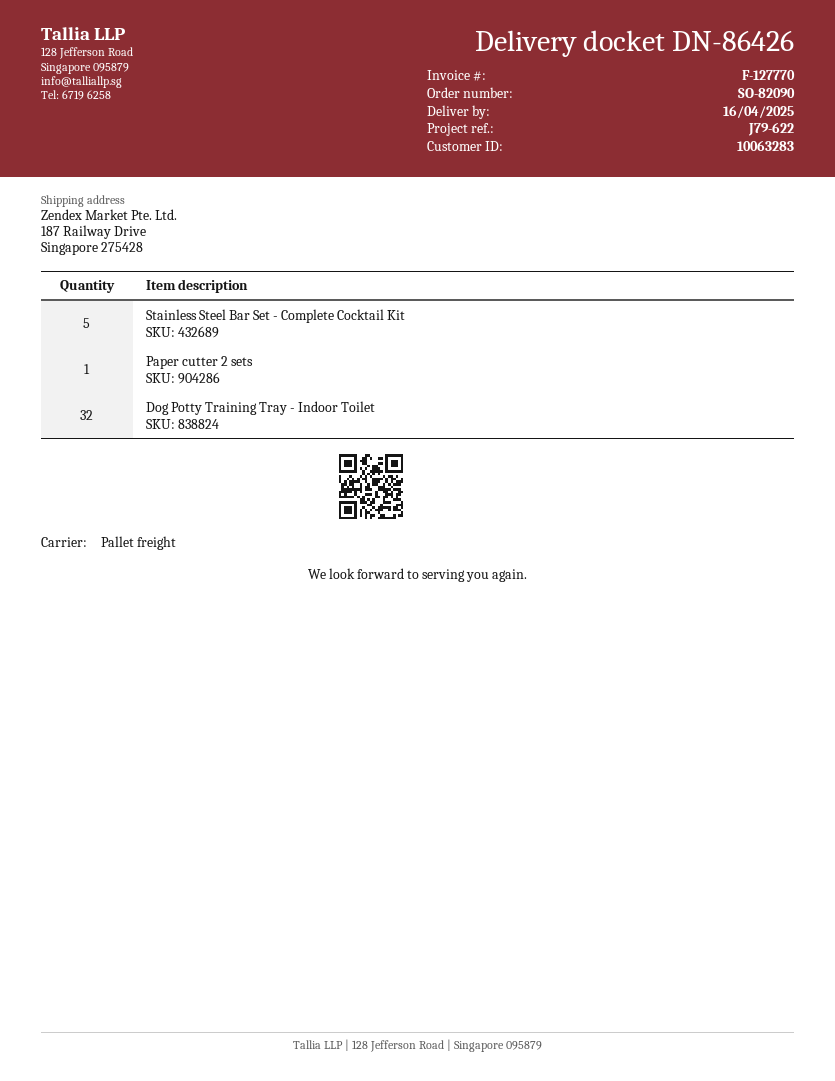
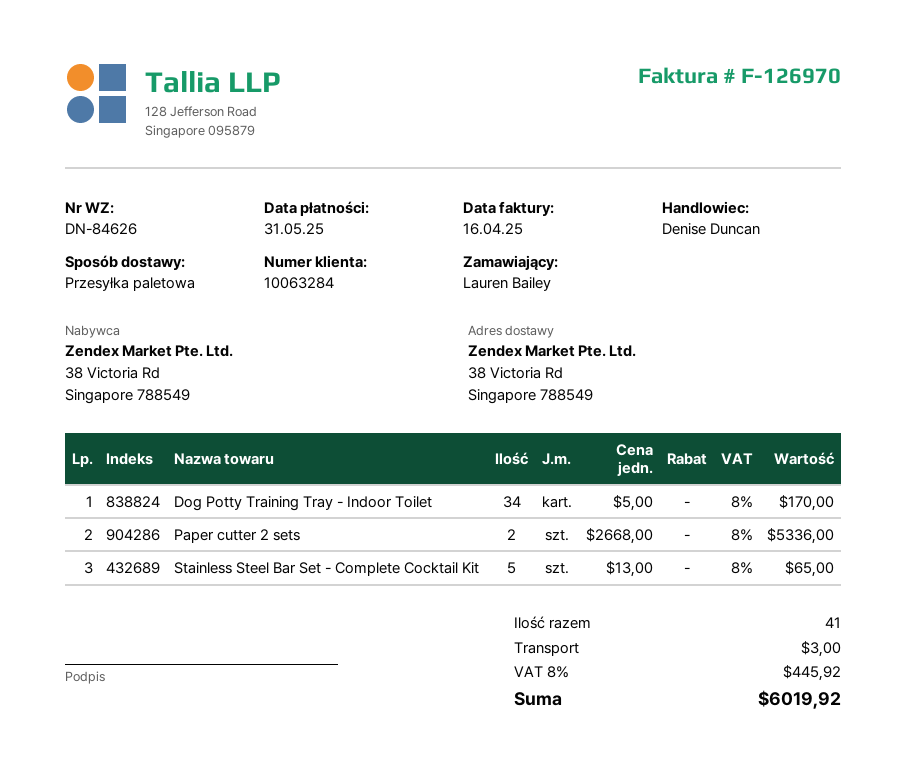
delivery note number: DN-86426 -> DN-84626
invoice number: F-127770 -> F-126970
customer number: 10063283 -> 10063284
ship to: 187 Railway Drive, Singapore 275428 -> 38 Victoria Rd, Singapore 788549
Paper cutter 2 sets: 1 -> 2
Dog Potty Training Tray - Indoor Toilet: 32 -> 34

